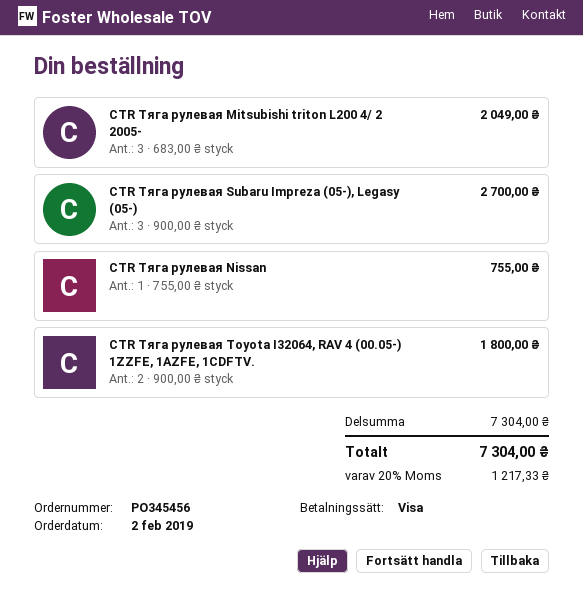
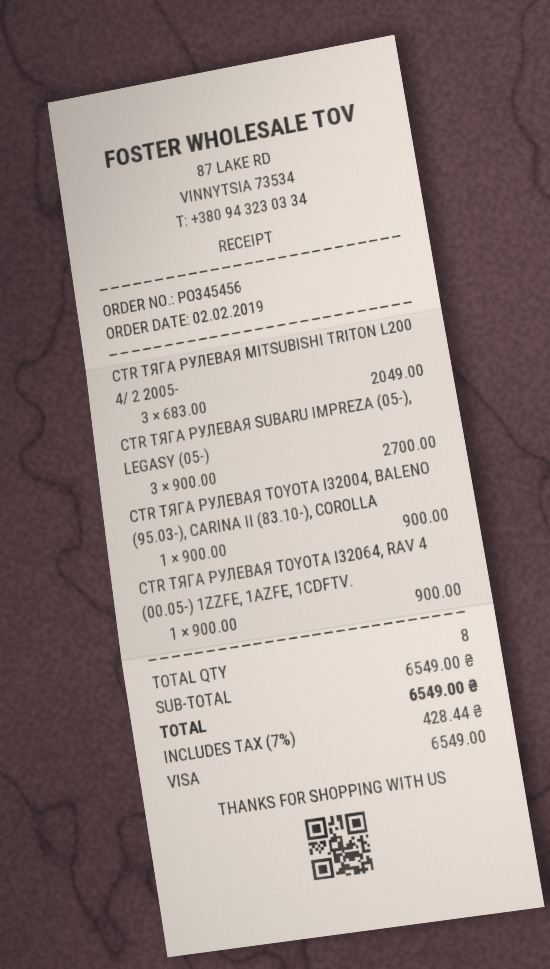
CTR Тяга рулевая Nissan: 1 x 755.00 = 755.00 -> none
CTR Тяга рулевая Toyota I32064, RAV 4 (00.05-) 1ZZFE, 1AZFE, 1CDFTV.: 2 x 900.00 = 1800.00 -> 1 x 900.00 = 900.00
CTR ТЯГА РУЛЕВАЯ TOYOTA I32004, BALENO (95.03-), CARINA II (83.10-), COROLLA: none -> 1 x 900.00 = 900.00
subtotal: 7304.00 -> 6549.00
tax: 20% = 1217.33 -> 7% = 428.44
total: 7304.00 -> 6549.00

